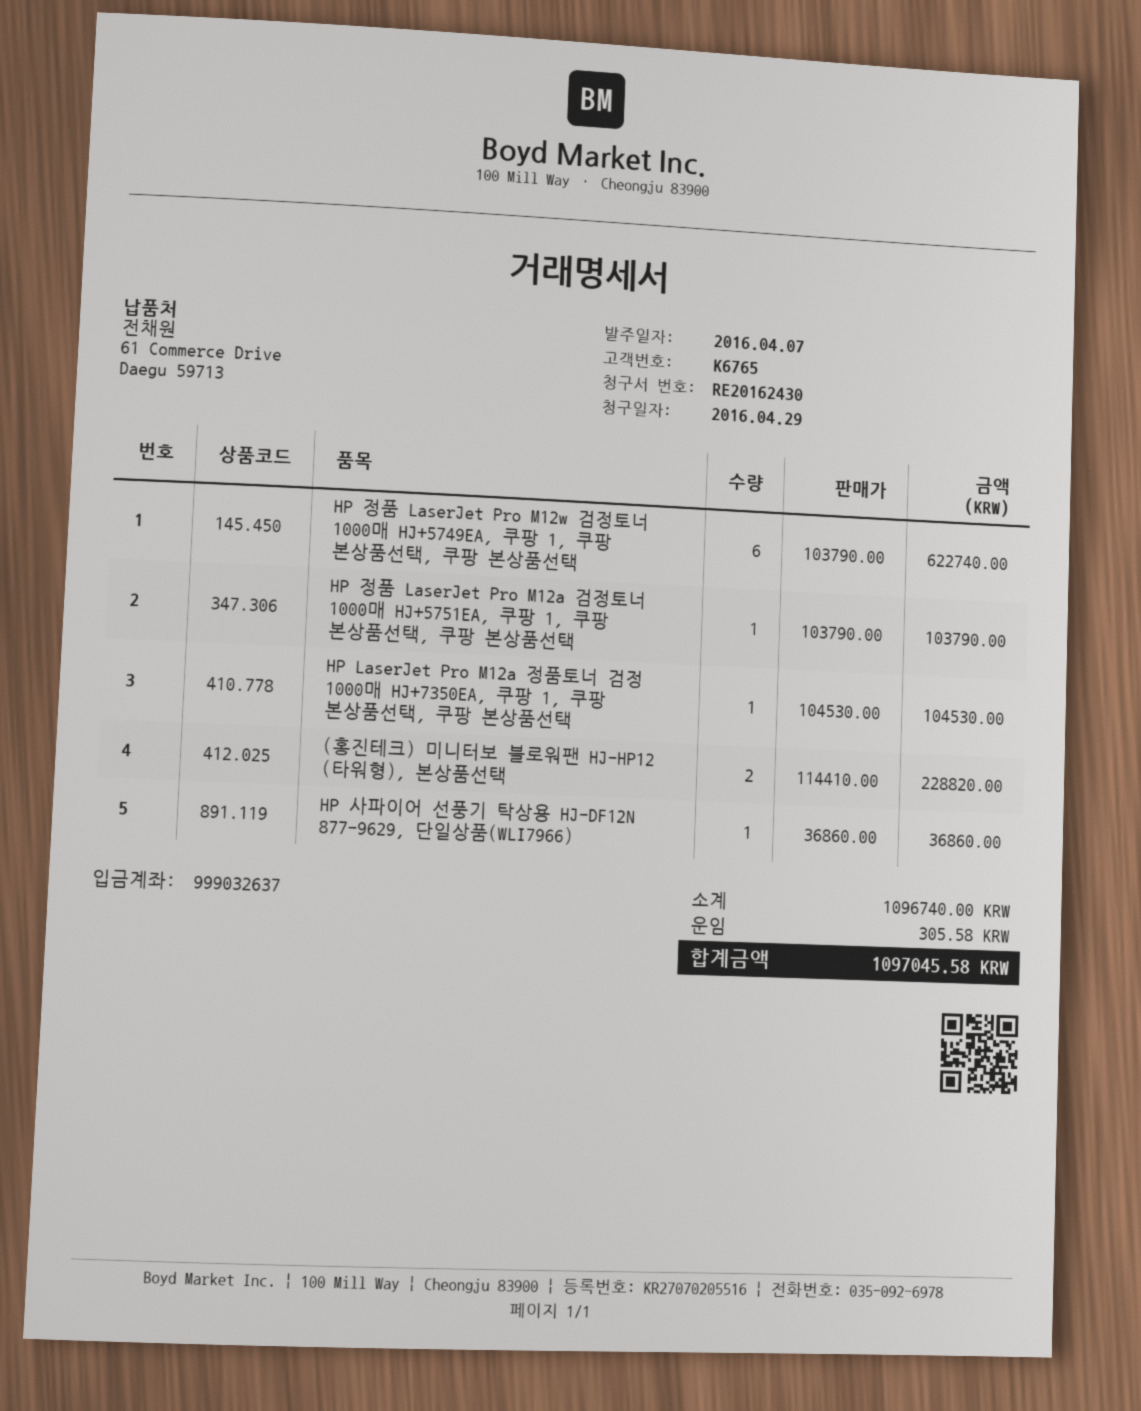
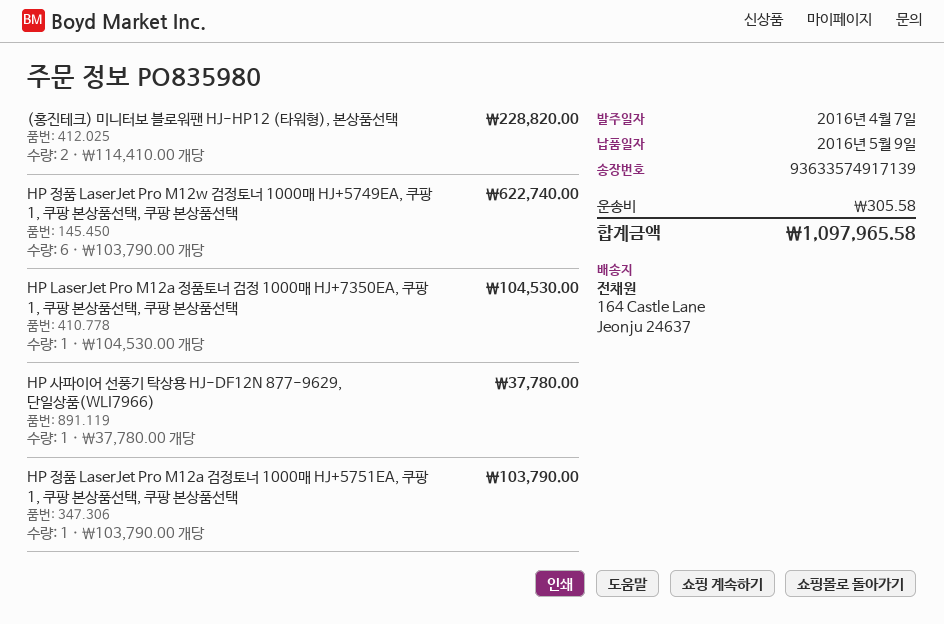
ship to: 61 Commerce Drive, Daegu 59713 -> 164 Castle Lane, Jeonju 24637
HP 사파이어 선풍기 탁상용 HJ-DF12N 877-9629, 단일상품(WLI7966): 1 x 36860.00 = 36860.00 -> 1 x 37780.00 = 37780.00
total: 1097045.58 -> 1097965.58

